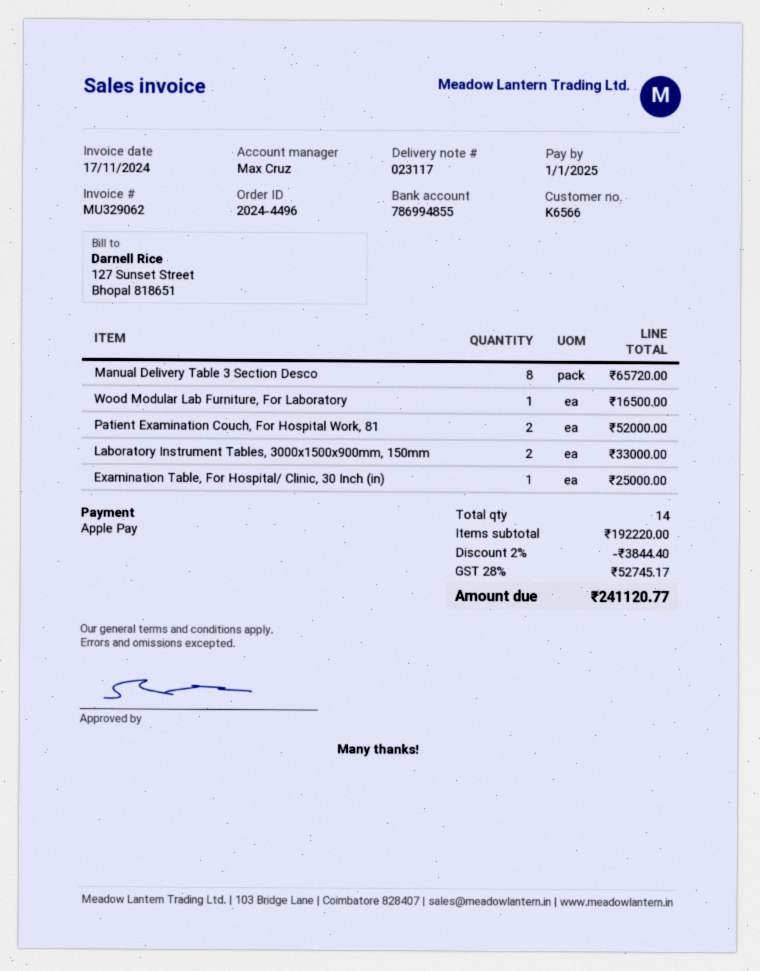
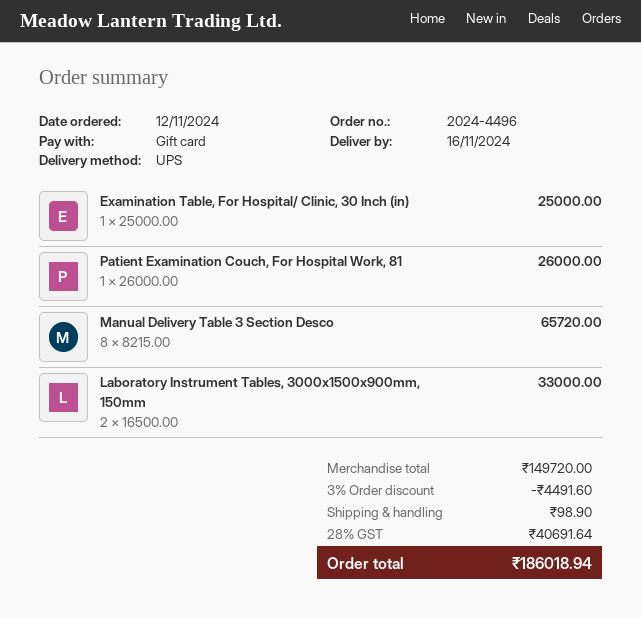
payment method: Apple Pay -> gift card
Wood Modular Lab Furniture, For Laboratory: 1 for 16500.00 -> none
Patient Examination Couch, For Hospital Work, 81: 2 for 52000.00 -> 1 for 26000.00
subtotal: 192220.00 -> 149720.00
discount: 2% = 3844.40 -> 3% = 4491.60
shipping: none -> 98.90
tax: 28% = 52745.17 -> 28% = 40691.64
total: 241120.77 -> 186018.94

